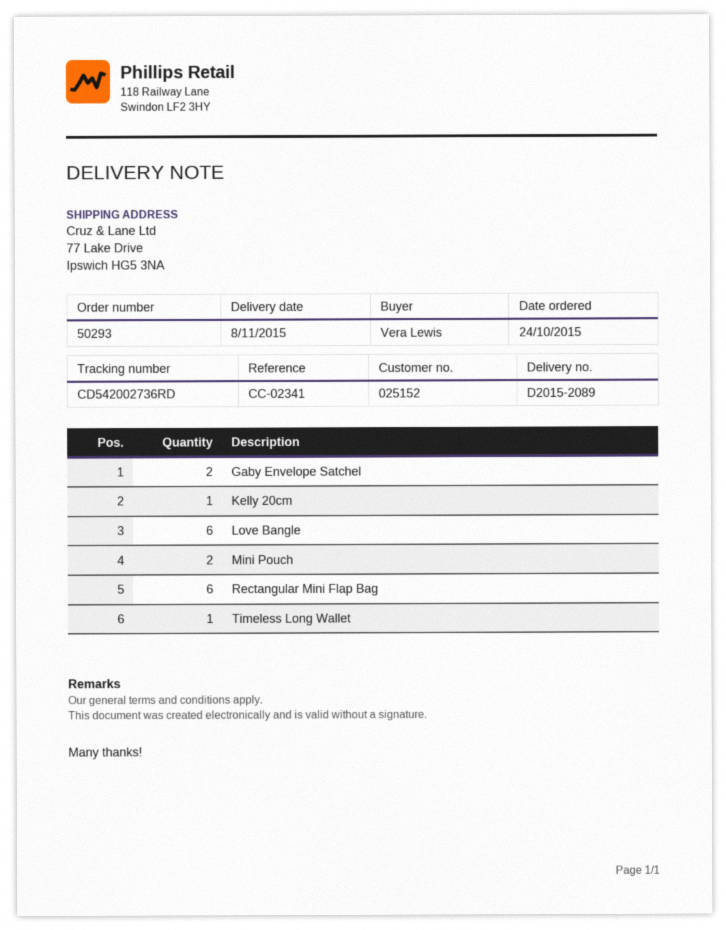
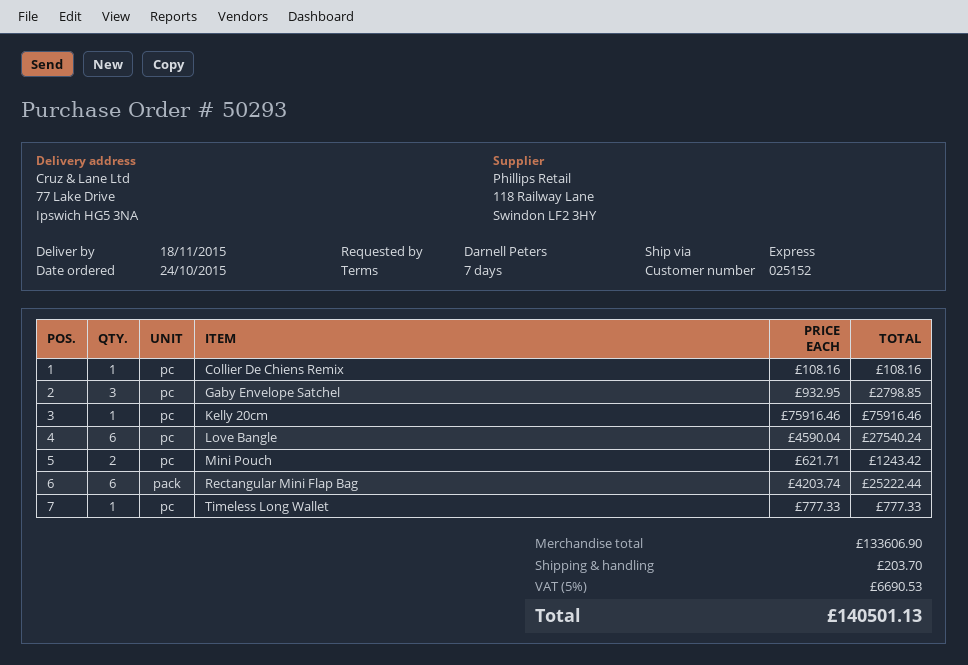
delivery date: 2015-11-08 -> 2015-11-18
ordered by: Vera Lewis -> Darnell Peters
Gaby Envelope Satchel: 2 -> 3
Collier De Chiens Remix: none -> 1

